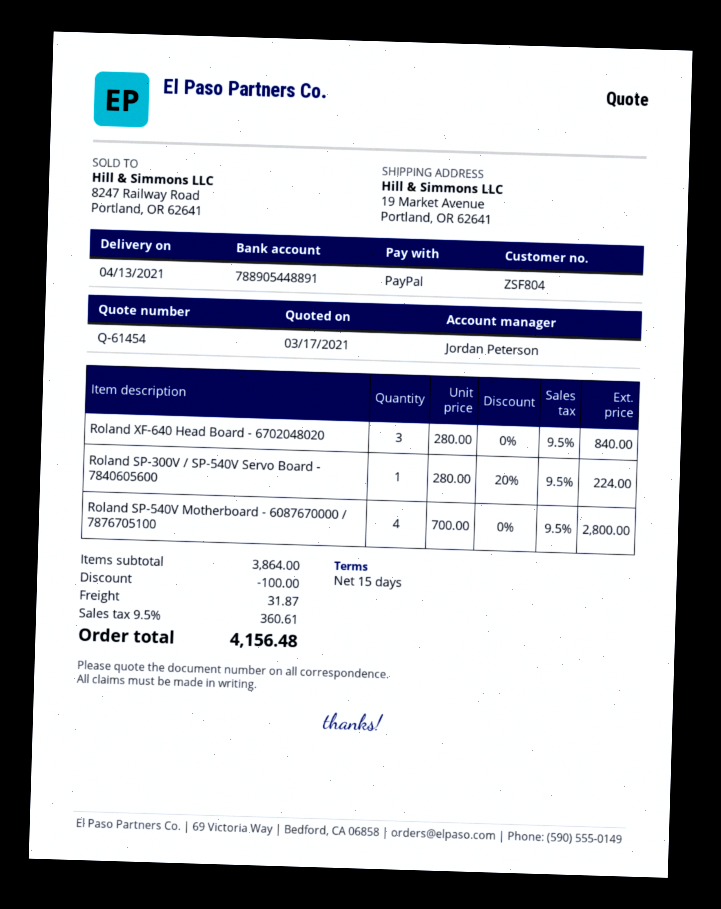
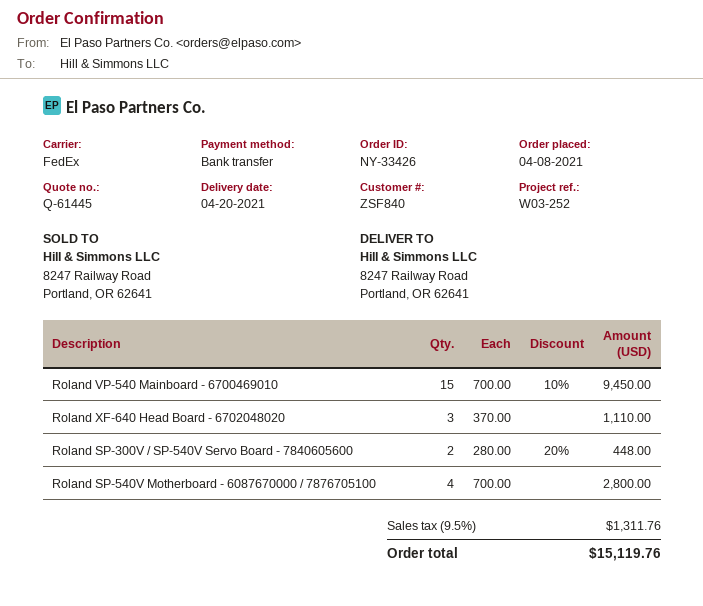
quote number: Q-61454 -> Q-61445
delivery date: 2021-04-13 -> 2021-04-20
customer number: ZSF804 -> ZSF840
payment method: PayPal -> bank transfer
ship to: 19 Market Avenue, Portland, OR 62641 -> 8247 Railway Road, Portland, OR 62641
Roland XF-640 Head Board - 6702048020: 3 x 280.00 = 840.00 -> 3 x 370.00 = 1110.00
Roland SP-300V / SP-540V Servo Board - 7840605600: 1 x 280.00 - 20% = 224.00 -> 2 x 280.00 - 20% = 448.00
Roland VP-540 Mainboard - 6700469010: none -> 15 x 700.00 - 10% = 9450.00
discount: 100.00 -> none
shipping: 31.87 -> none
tax: 9.5% = 360.61 -> 9.5% = 1311.76
total: 4156.48 -> 15119.76

